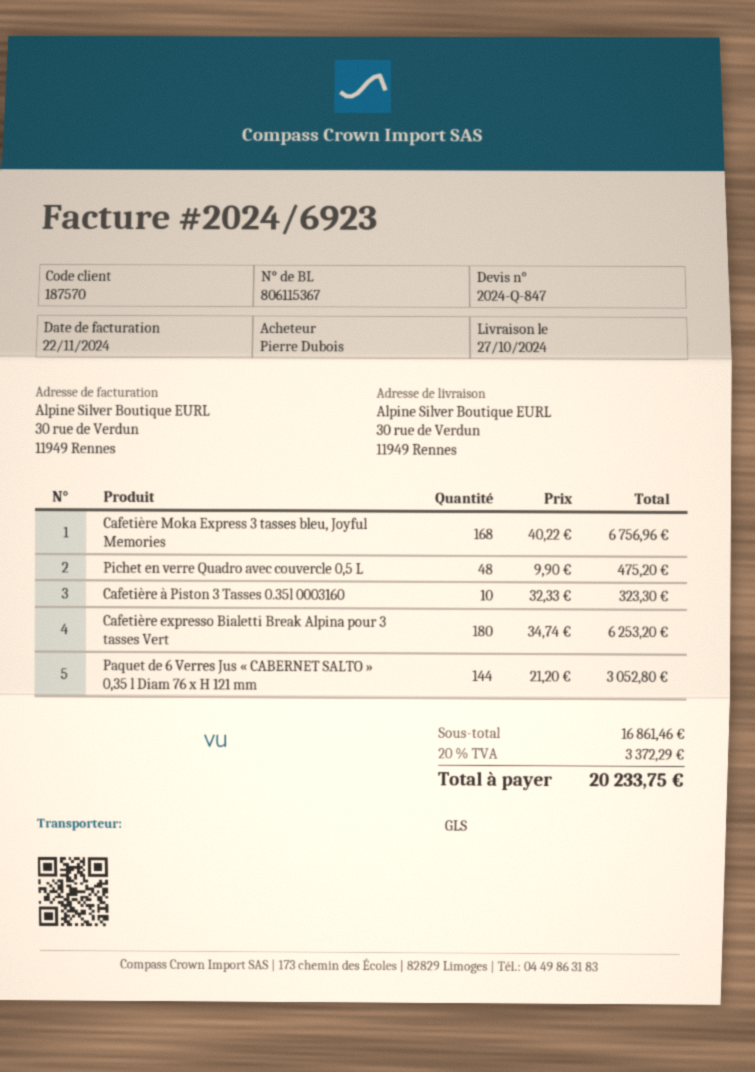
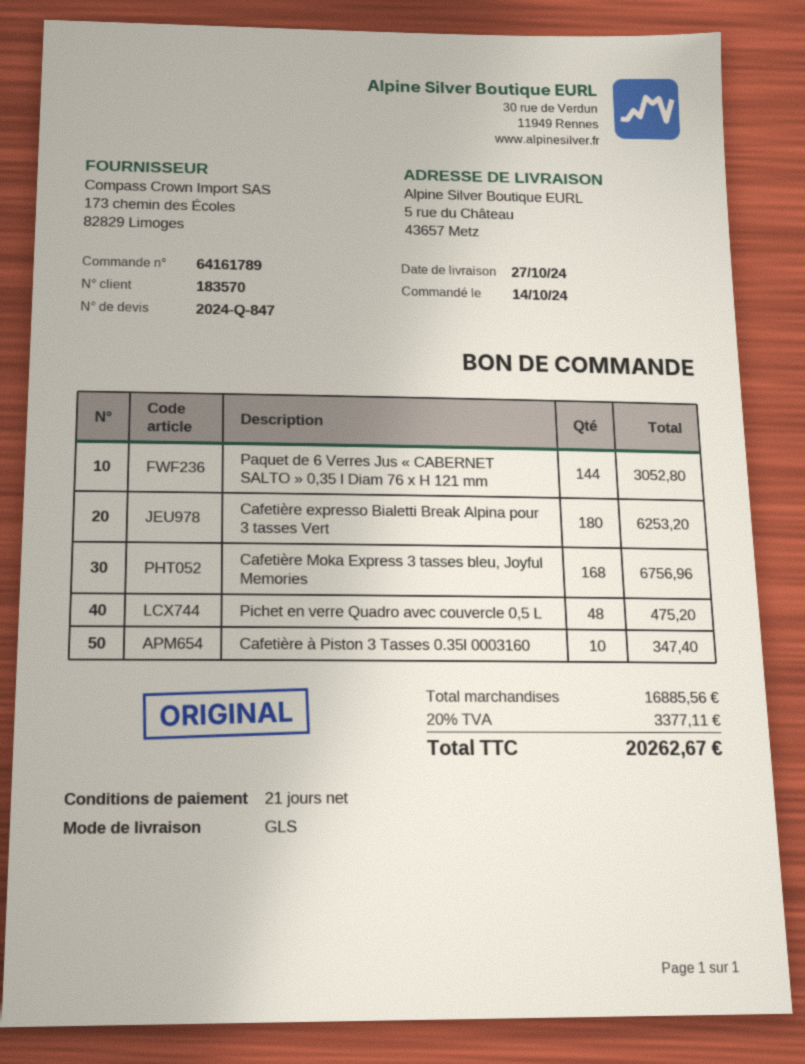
customer number: 187570 -> 183570
ship to: 30 rue de Verdun, 11949 Rennes -> 5 rue du Château, 43657 Metz
Cafetière à Piston 3 Tasses 0.35l 0003160: 10 for 323.30 -> 10 for 347.40
subtotal: 16861.46 -> 16885.56
tax: 20% = 3372.29 -> 20% = 3377.11
total: 20233.75 -> 20262.67

